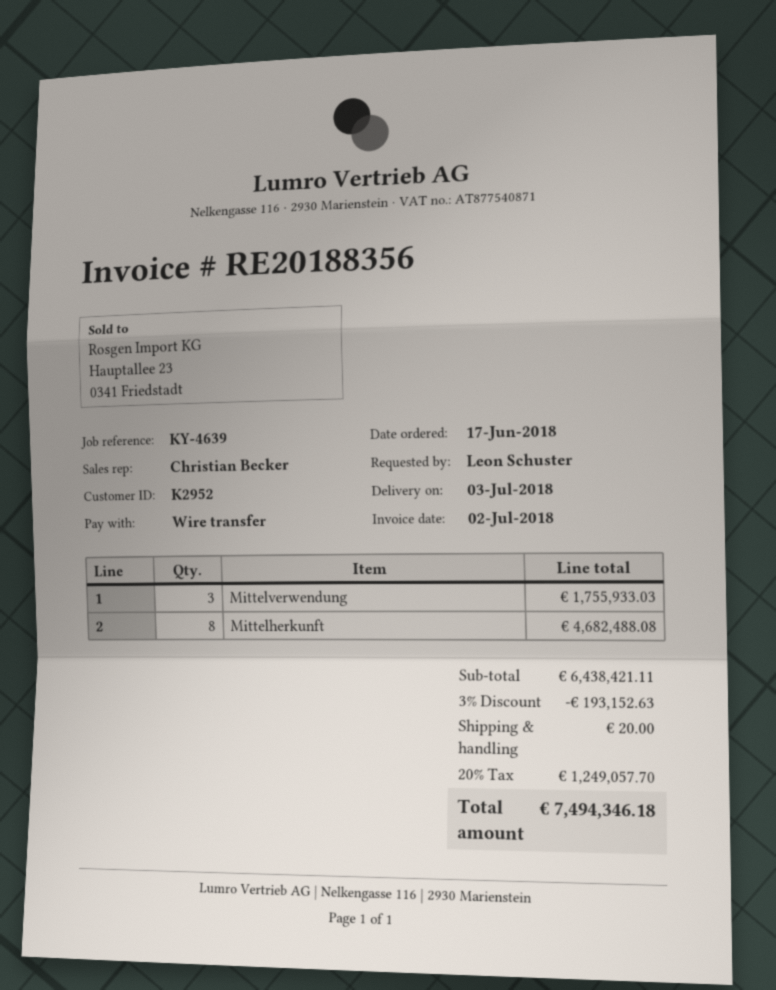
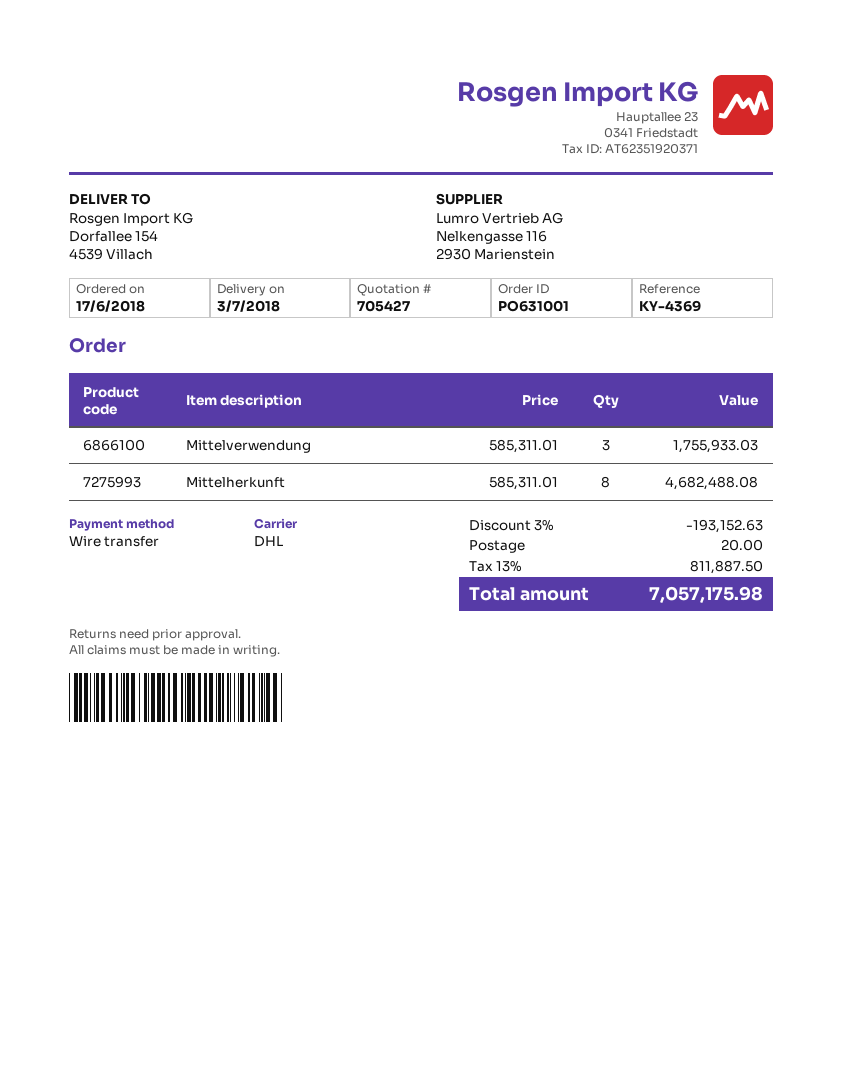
reference: KY-4639 -> KY-4369
tax: 20% = 1249057.70 -> 13% = 811887.50
total: 7494346.18 -> 7057175.98

